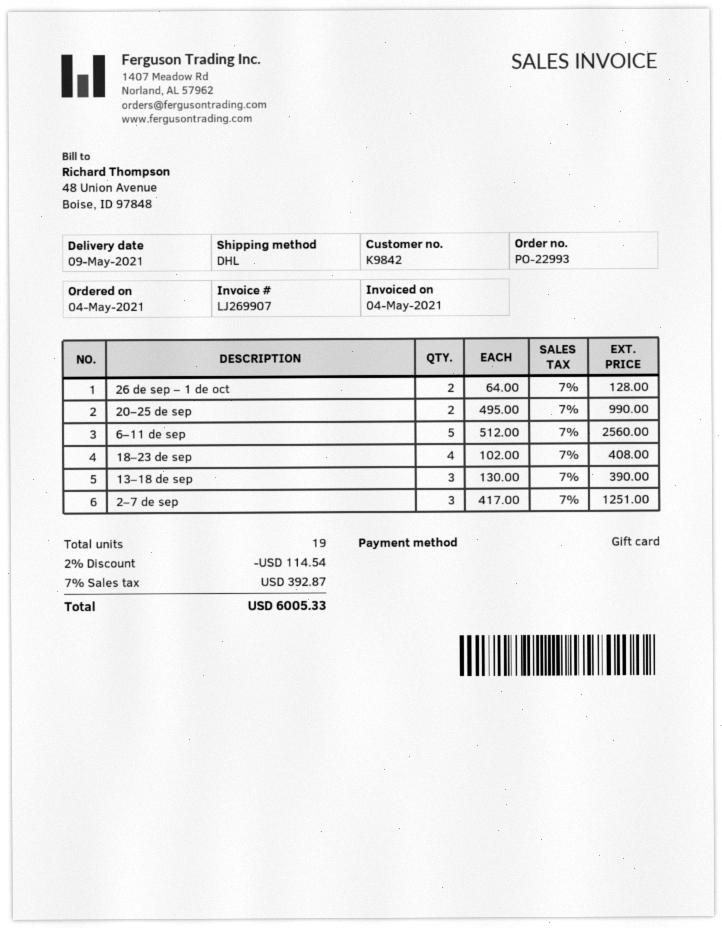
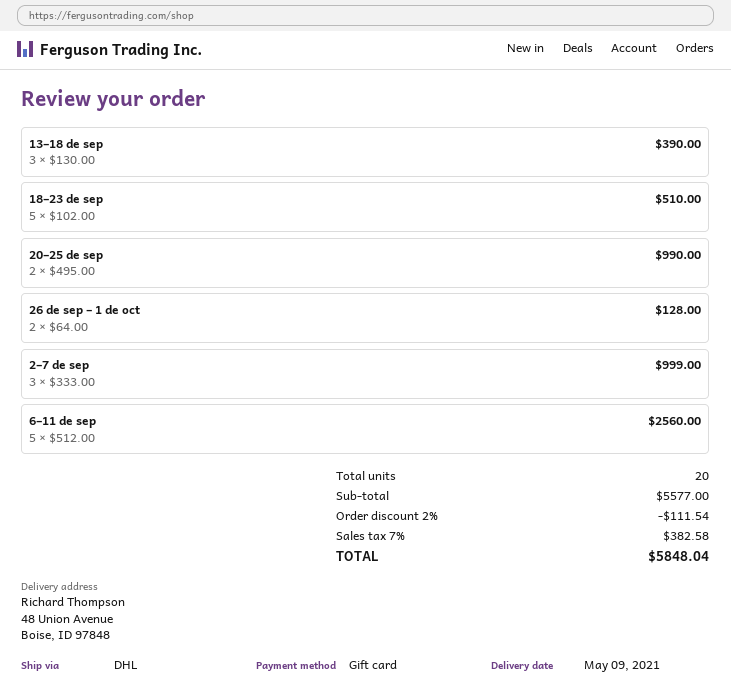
18–23 de sep: 4 x 102.00 = 408.00 -> 5 x 102.00 = 510.00
2–7 de sep: 3 x 417.00 = 1251.00 -> 3 x 333.00 = 999.00
total quantity: 19 -> 20
discount: 2% = 114.54 -> 2% = 111.54
tax: 7% = 392.87 -> 7% = 382.58
total: 6005.33 -> 5848.04

